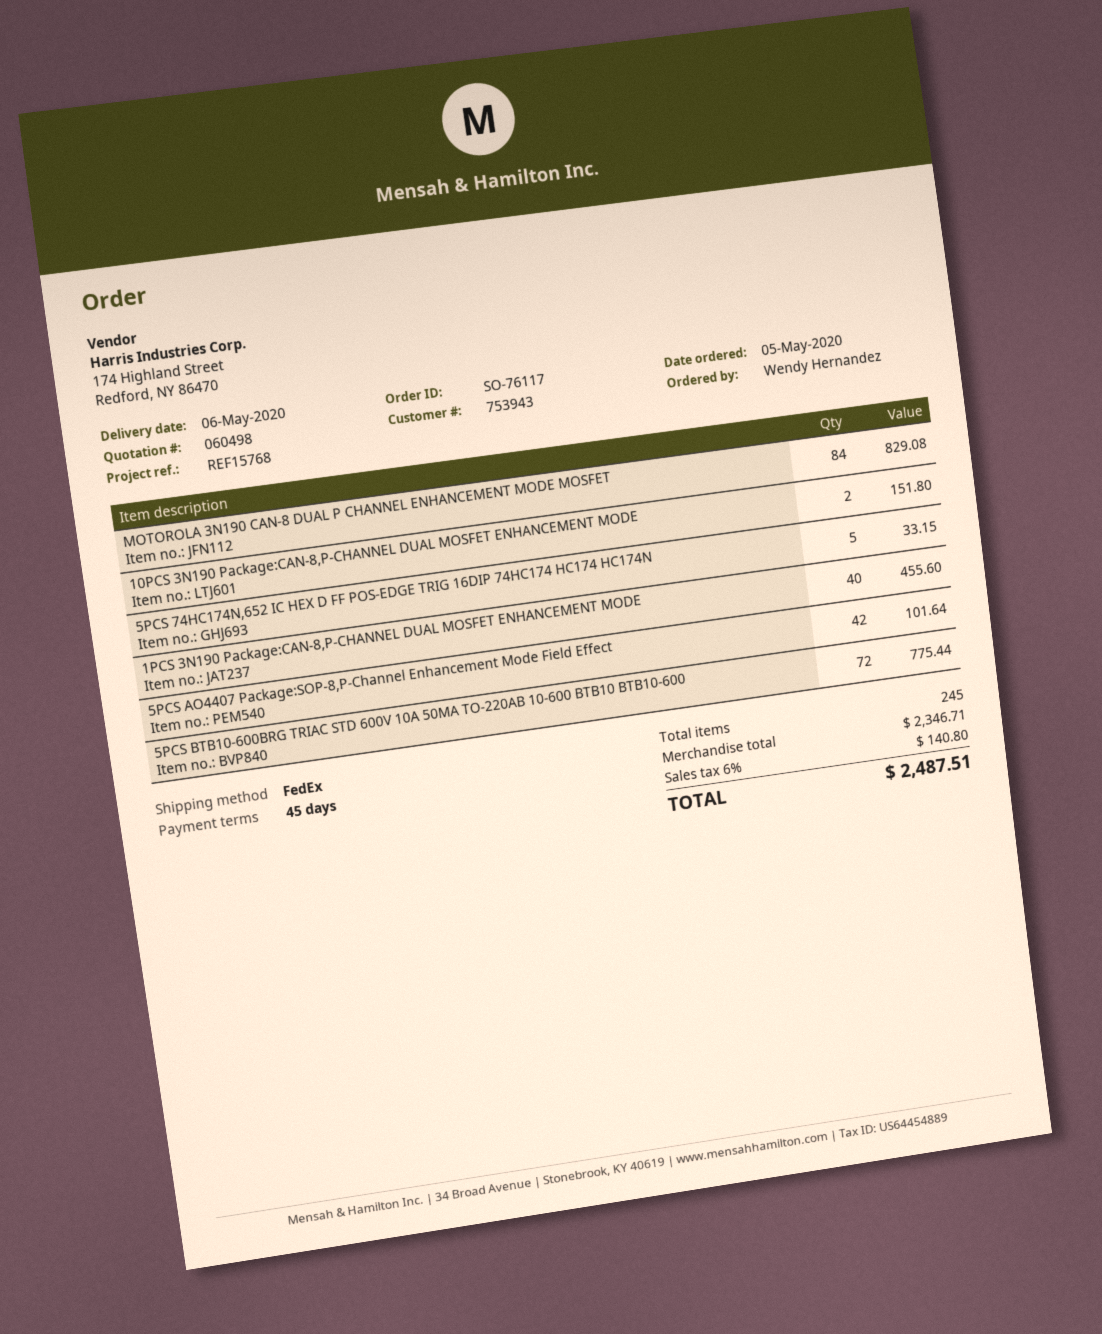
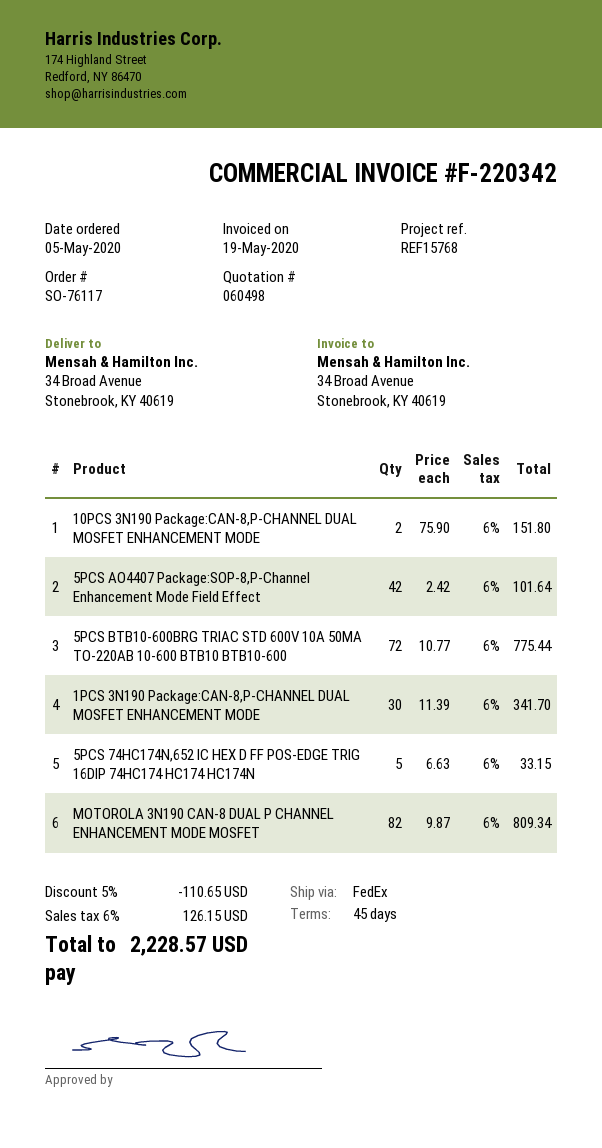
MOTOROLA 3N190 CAN-8 DUAL P CHANNEL ENHANCEMENT MODE MOSFET: 84 for 829.08 -> 82 for 809.34
1PCS 3N190 Package:CAN-8,P-CHANNEL DUAL MOSFET ENHANCEMENT MODE: 40 for 455.60 -> 30 for 341.70
discount: none -> 5% = 110.65
tax: 6% = 140.80 -> 6% = 126.15
total: 2487.51 -> 2228.57

